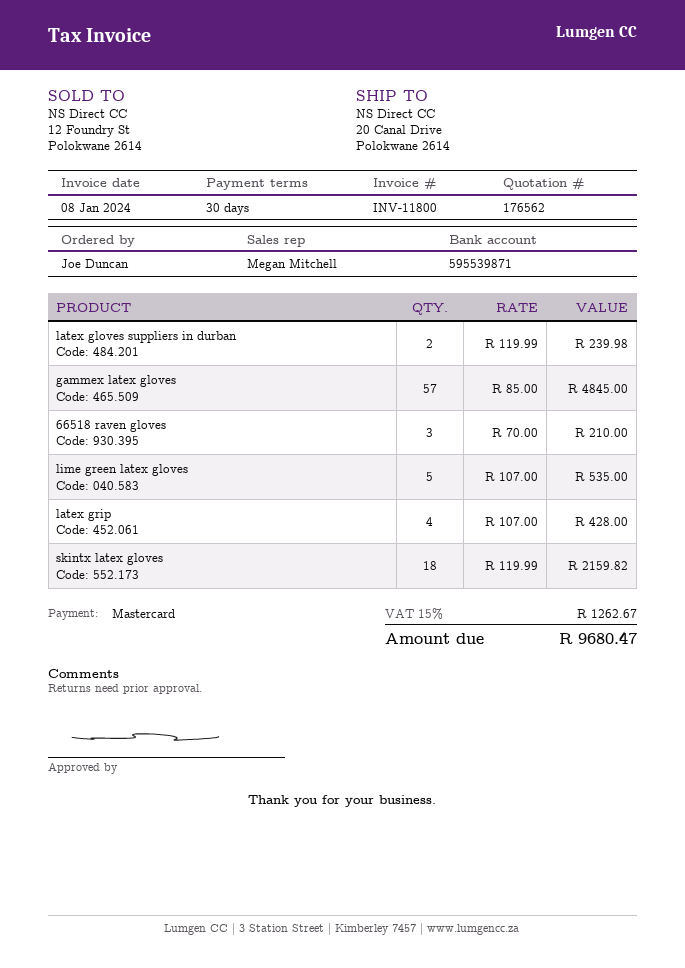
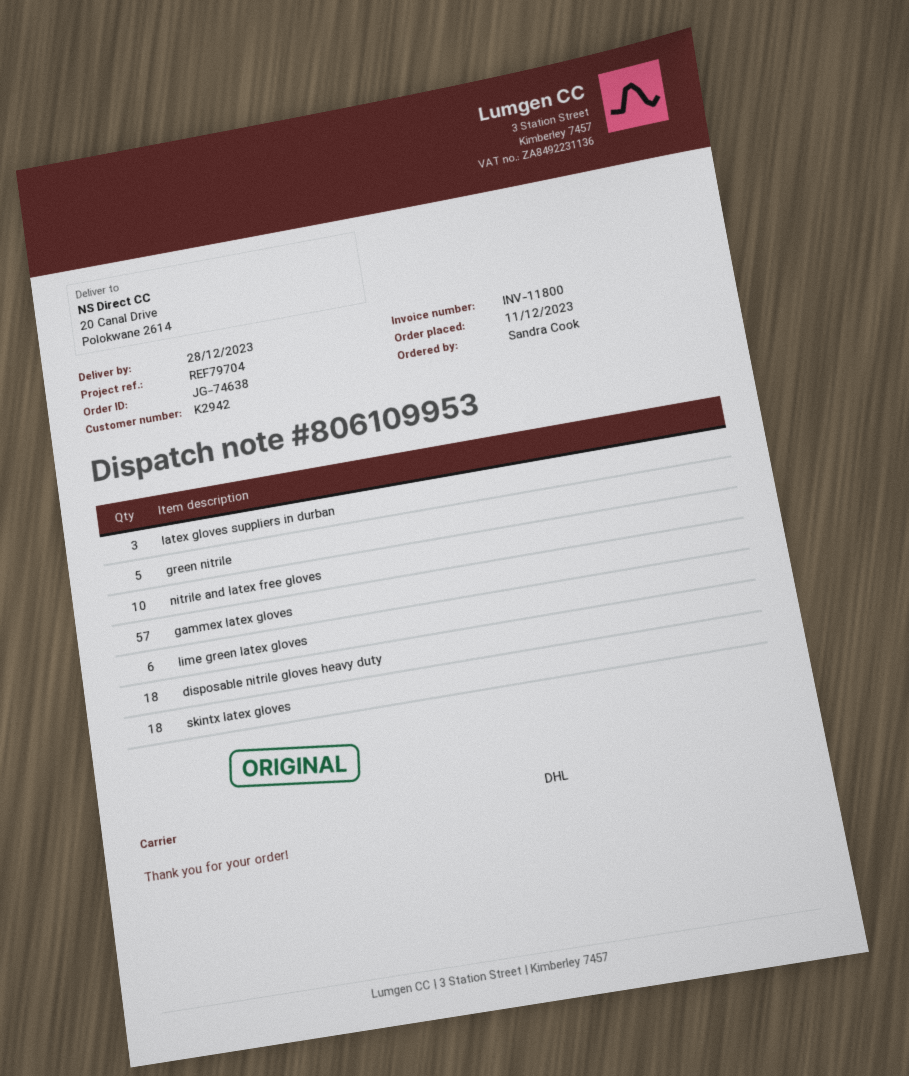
ordered by: Joe Duncan -> Sandra Cook
latex gloves suppliers in durban: 2 -> 3
66518 raven gloves: 3 -> none
lime green latex gloves: 5 -> 6
latex grip: 4 -> none
green nitrile: none -> 5
nitrile and latex free gloves: none -> 10
disposable nitrile gloves heavy duty: none -> 18

